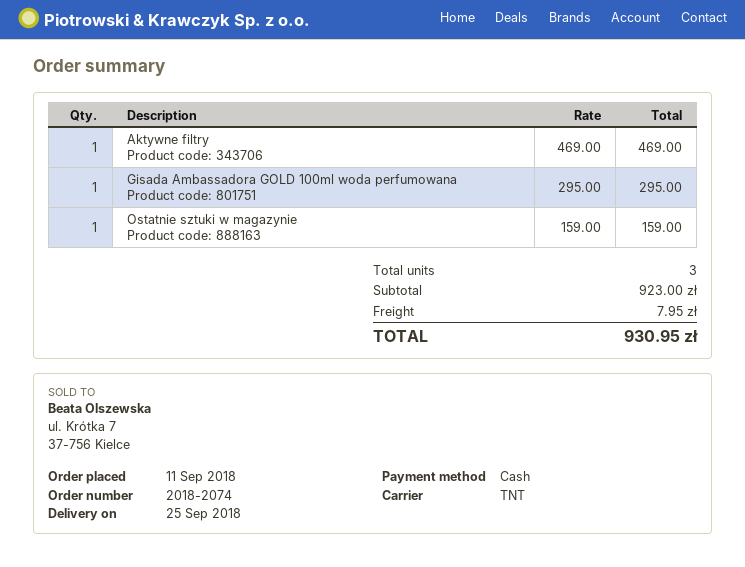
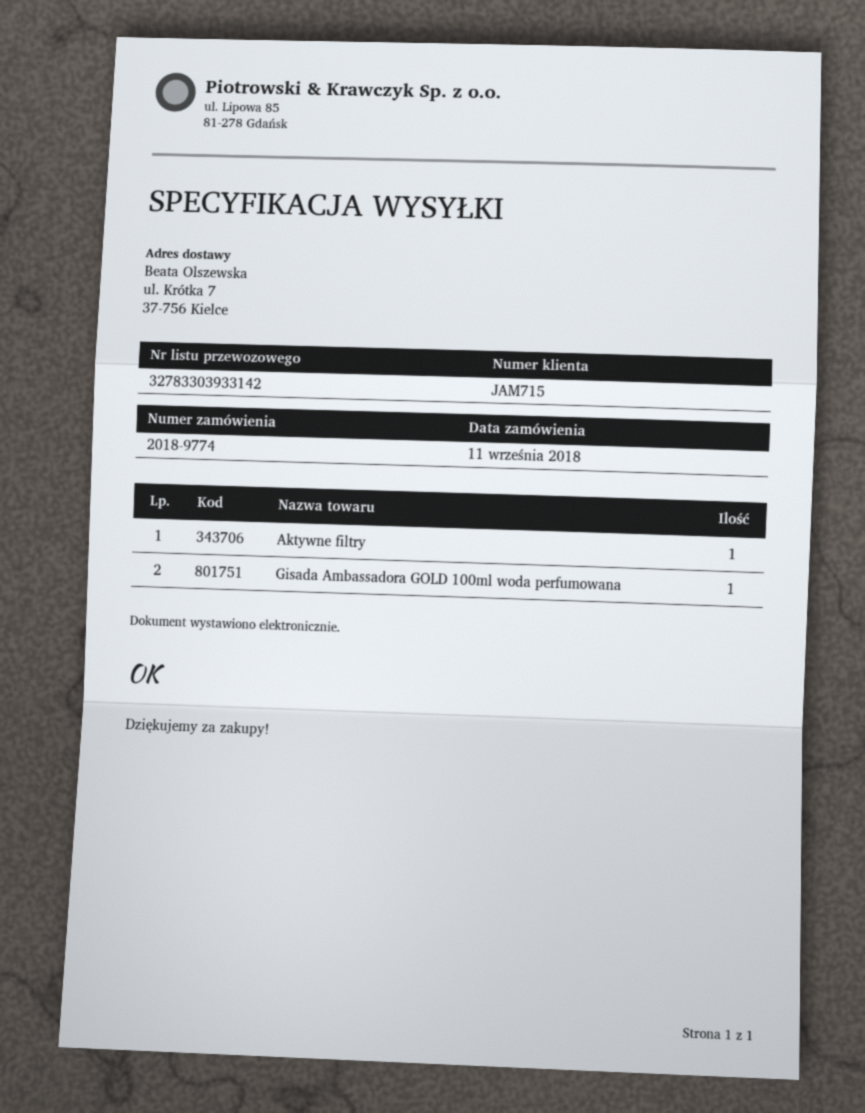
order number: 2018-2074 -> 2018-9774
Ostatnie sztuki w magazynie: 1 -> none

